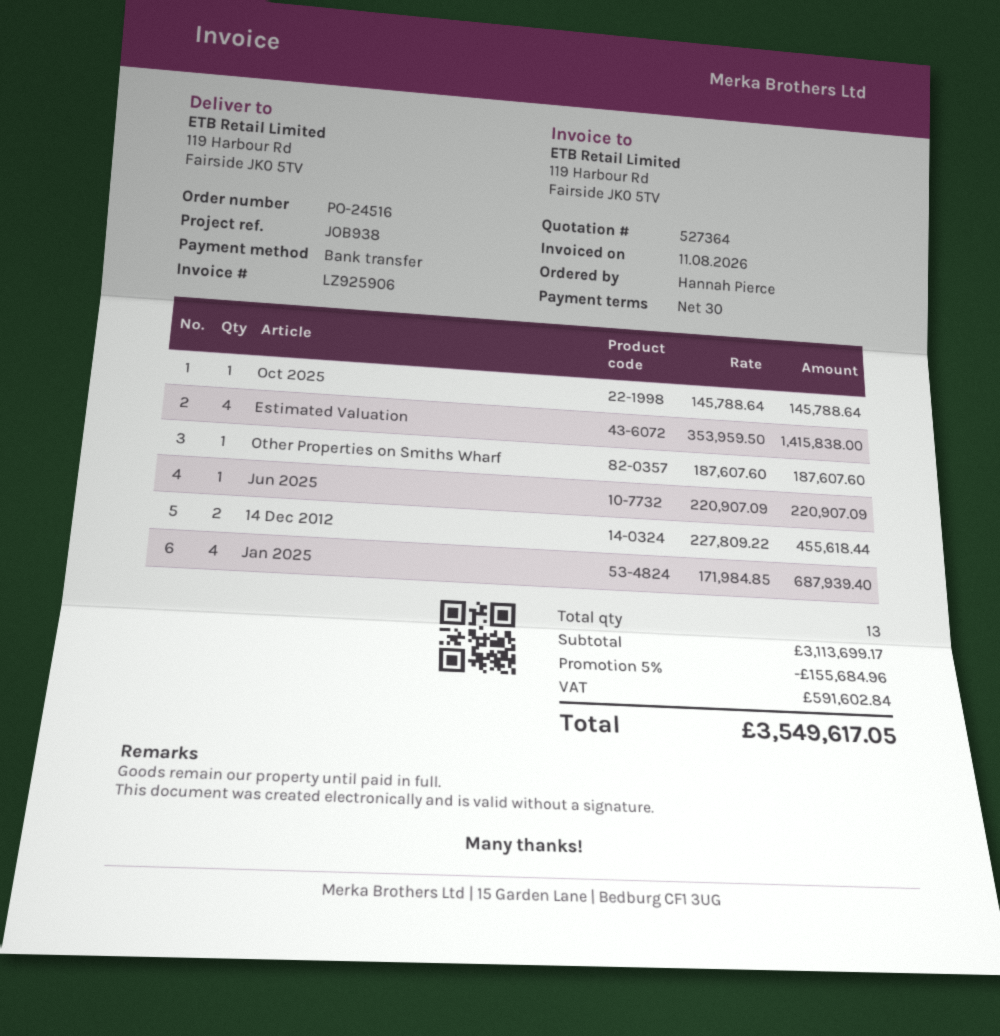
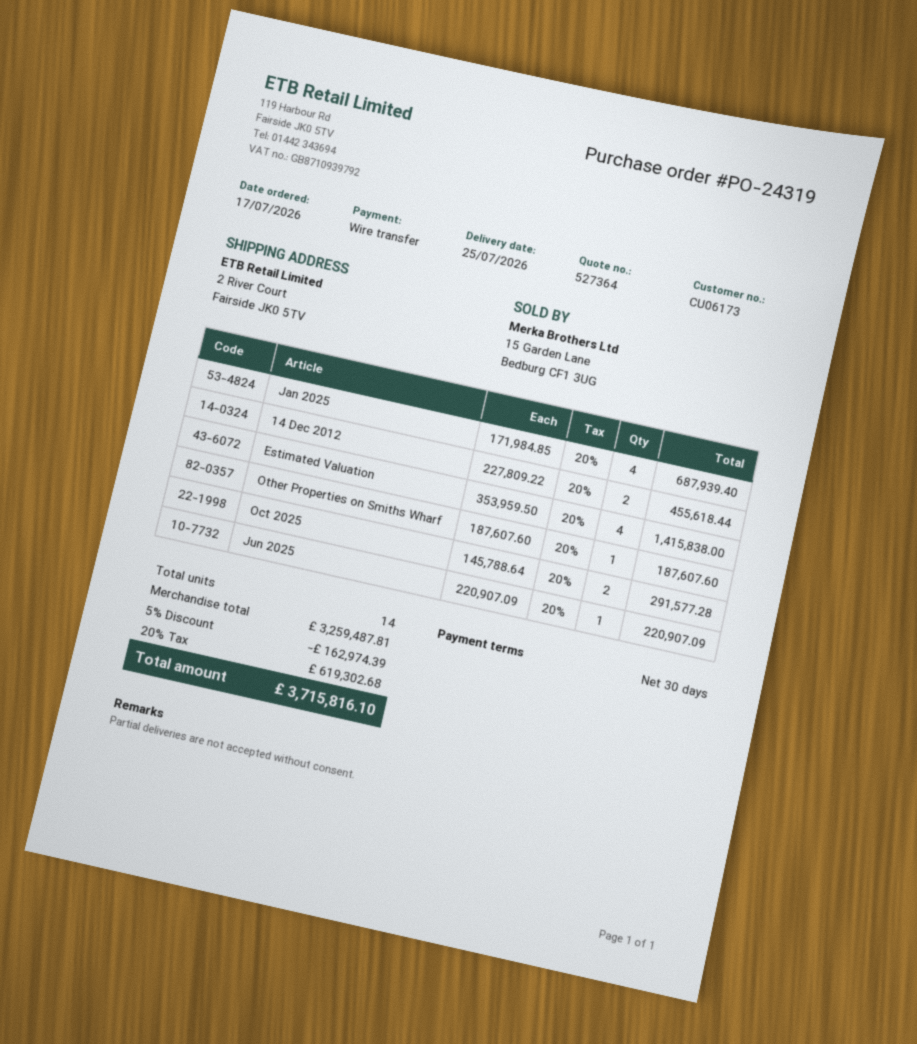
order number: PO-24516 -> PO-24319
ship to: 119 Harbour Rd, Fairside JK0 5TV -> 2 River Court, Fairside JK0 5TV
Oct 2025: 1 x 145788.64 = 145788.64 -> 2 x 145788.64 = 291577.28
total quantity: 13 -> 14
subtotal: 3113699.17 -> 3259487.81
discount: 5% = 155684.96 -> 5% = 162974.39
tax: 591602.84 -> 619302.68
total: 3549617.05 -> 3715816.10

